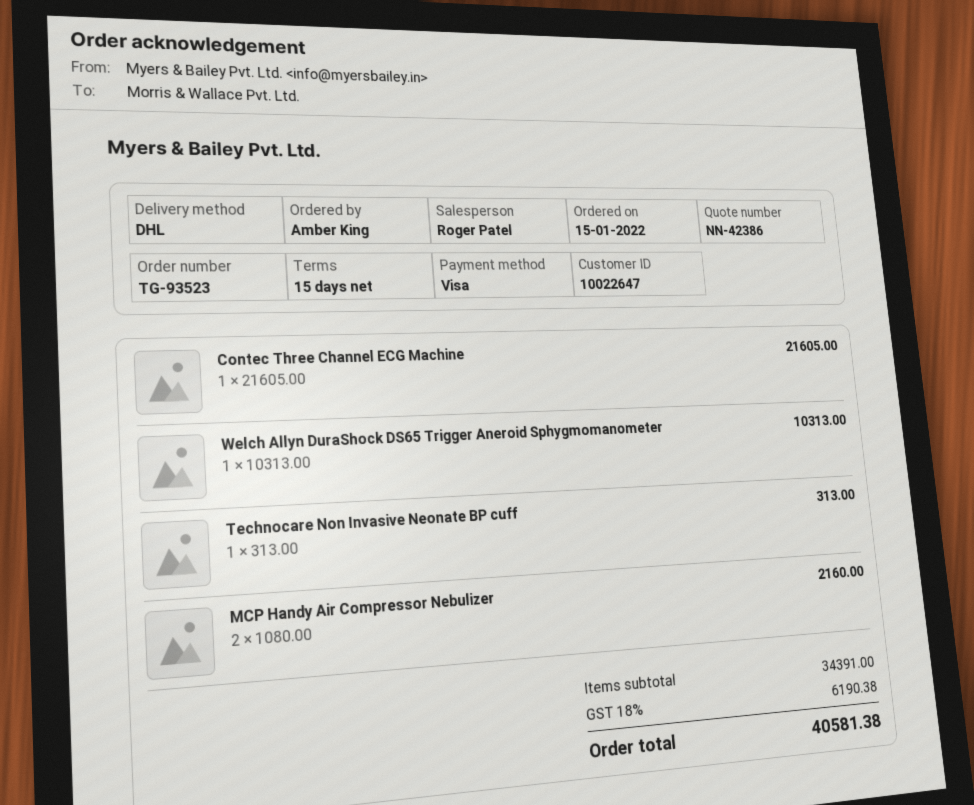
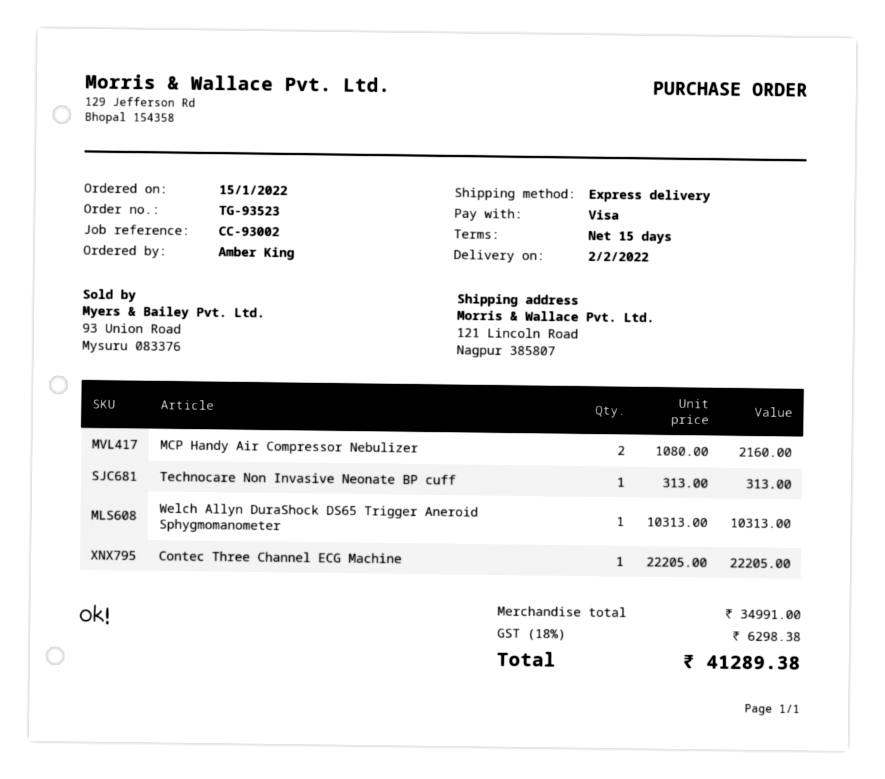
shipping method: DHL -> express
Contec Three Channel ECG Machine: 1 x 21605.00 = 21605.00 -> 1 x 22205.00 = 22205.00
subtotal: 34391.00 -> 34991.00
tax: 18% = 6190.38 -> 18% = 6298.38
total: 40581.38 -> 41289.38

